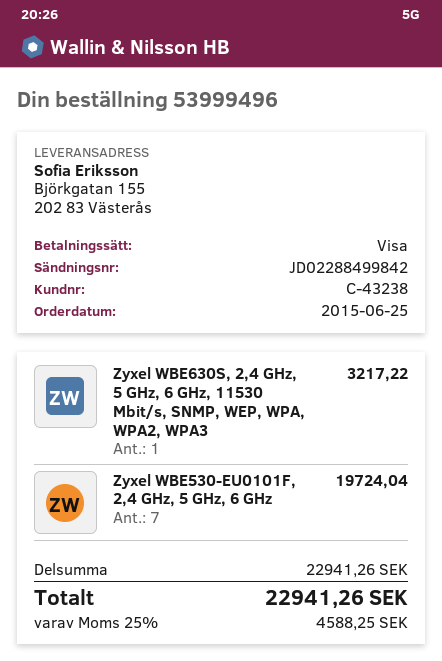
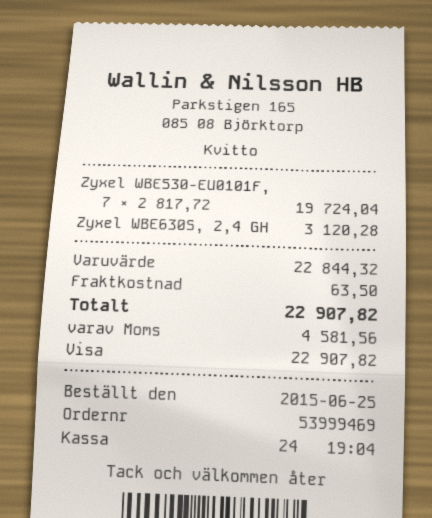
order number: 53999496 -> 53999469
Zyxel WBE630S, 2,4 GHz, 5 GHz, 6 GHz, 11530 Mbit/s, SNMP, WEP, WPA, WPA2, WPA3: 1 for 3217.22 -> 1 for 3120.28
subtotal: 22941.26 -> 22844.32
shipping: none -> 63.50
tax: 4588.25 -> 4581.56
total: 22941.26 -> 22907.82

